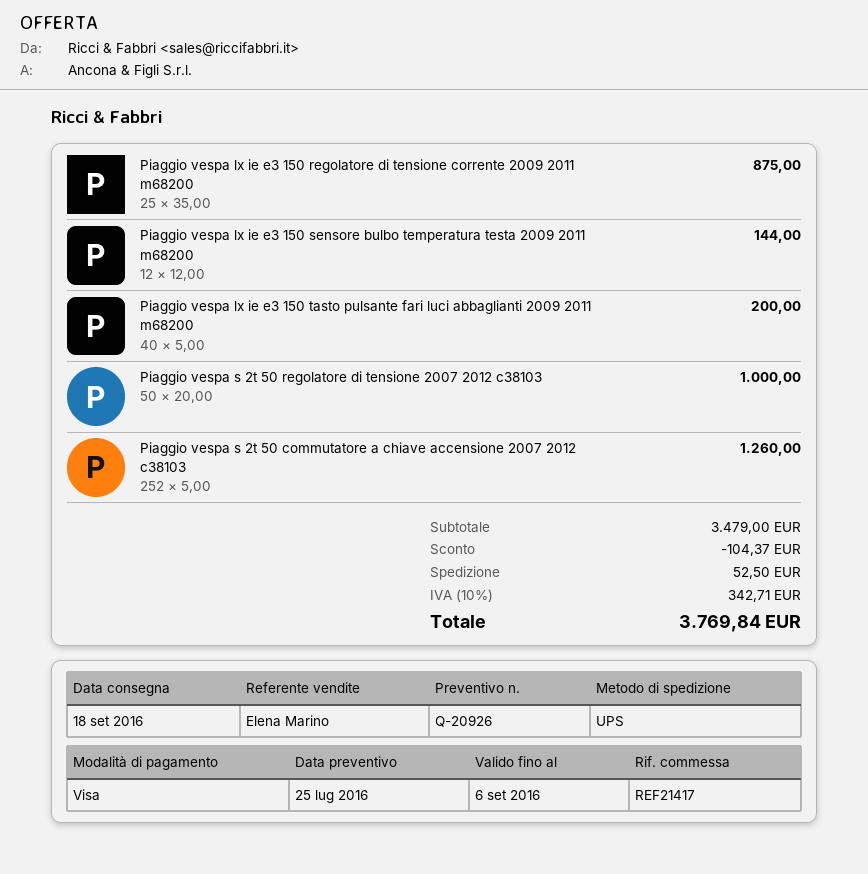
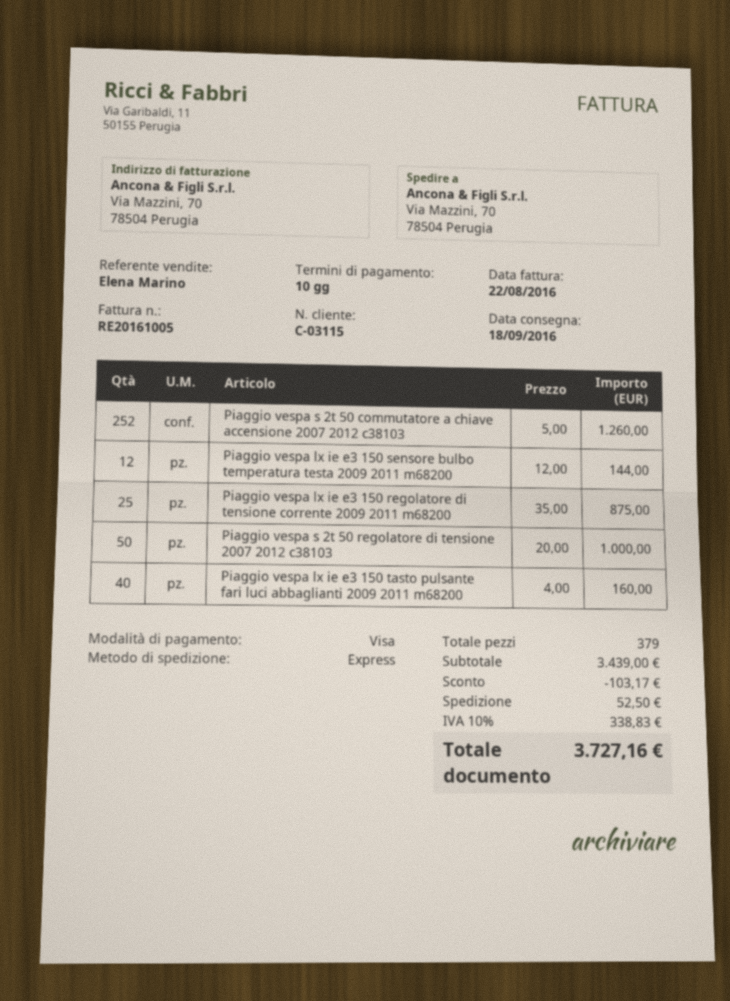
shipping method: UPS -> express
Piaggio vespa lx ie e3 150 tasto pulsante fari luci abbaglianti 2009 2011 m68200: 40 x 5.00 = 200.00 -> 40 x 4.00 = 160.00
subtotal: 3479.00 -> 3439.00
discount: 104.37 -> 103.17
tax: 10% = 342.71 -> 10% = 338.83
total: 3769.84 -> 3727.16

